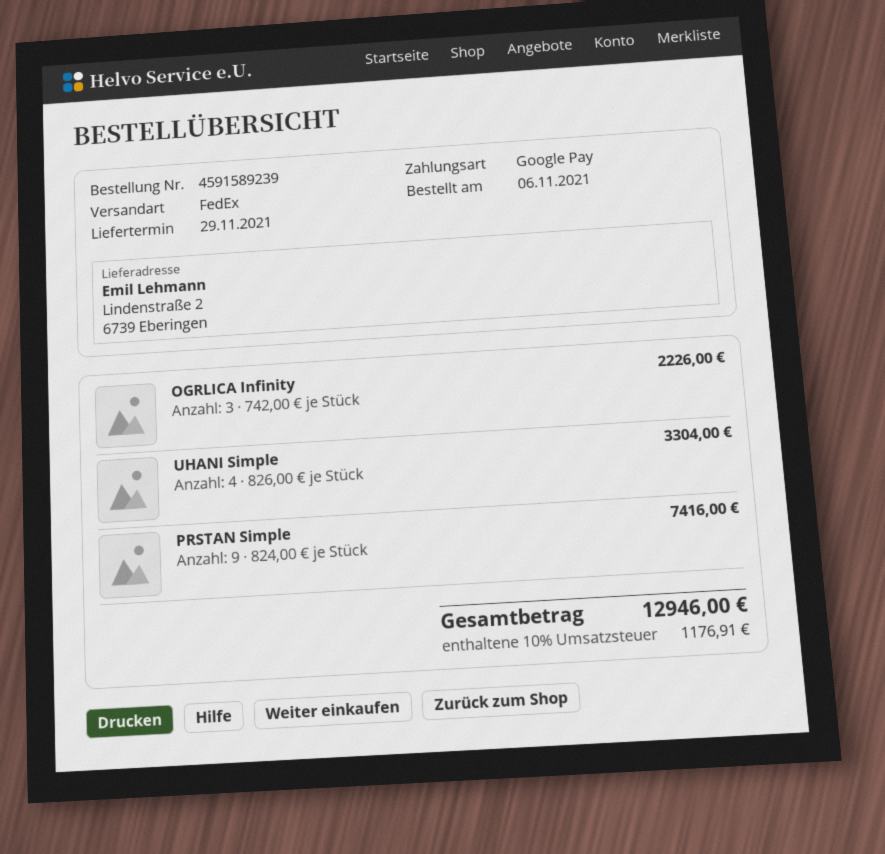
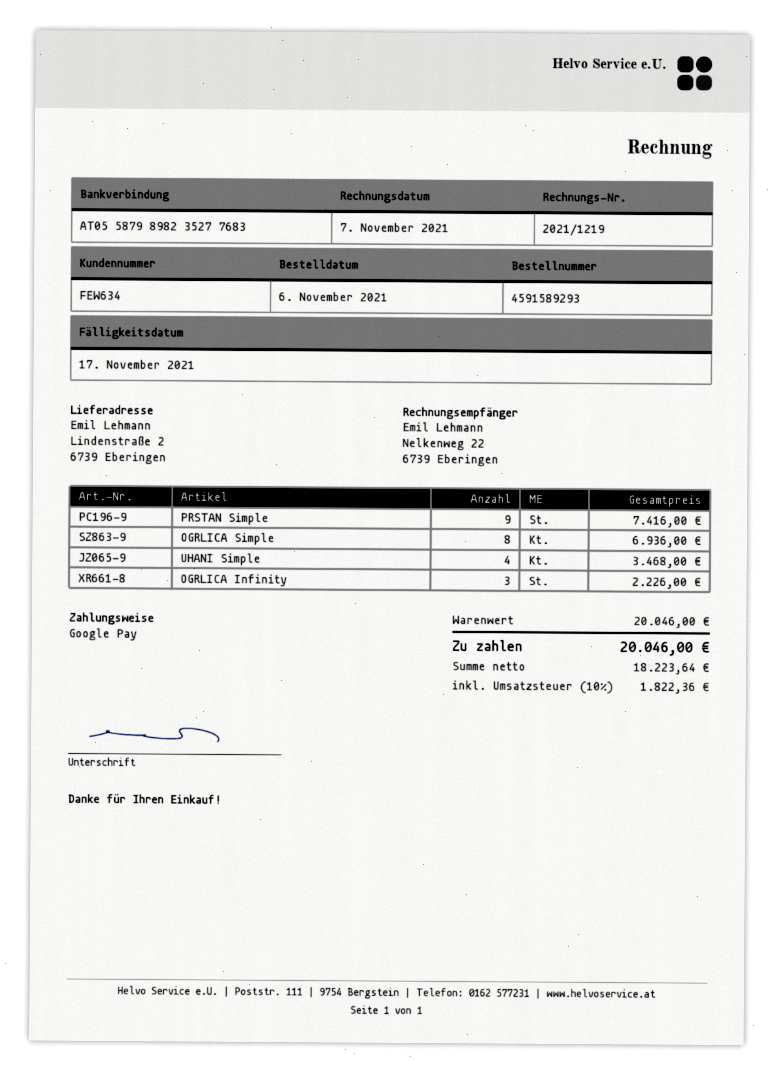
order number: 4591589239 -> 4591589293
UHANI Simple: 4 for 3304.00 -> 4 for 3468.00
OGRLICA Simple: none -> 8 for 6936.00
tax: 10% = 1176.91 -> 10% = 1822.36
total: 12946.00 -> 20046.00

